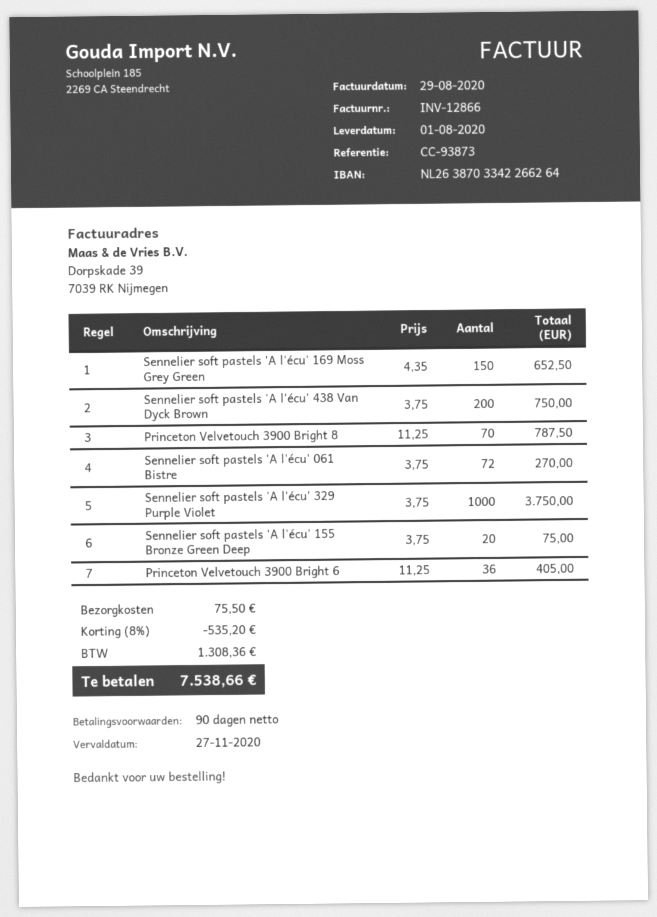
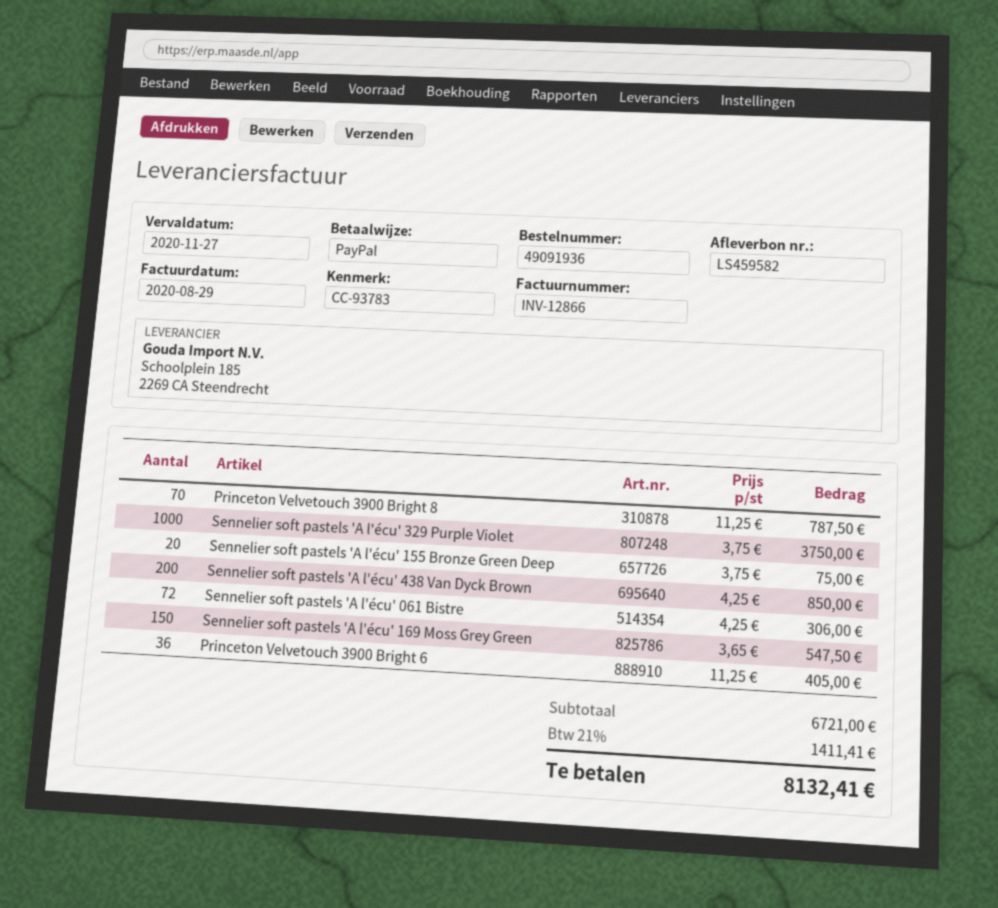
reference: CC-93873 -> CC-93783
Sennelier soft pastels 'A l'écu' 169 Moss Grey Green: 150 x 4.35 = 652.50 -> 150 x 3.65 = 547.50
Sennelier soft pastels 'A l'écu' 438 Van Dyck Brown: 200 x 3.75 = 750.00 -> 200 x 4.25 = 850.00
Sennelier soft pastels 'A l'écu' 061 Bistre: 72 x 3.75 = 270.00 -> 72 x 4.25 = 306.00
discount: 8% = 535.20 -> none
shipping: 75.50 -> none
tax: 1308.36 -> 1411.41
total: 7538.66 -> 8132.41

